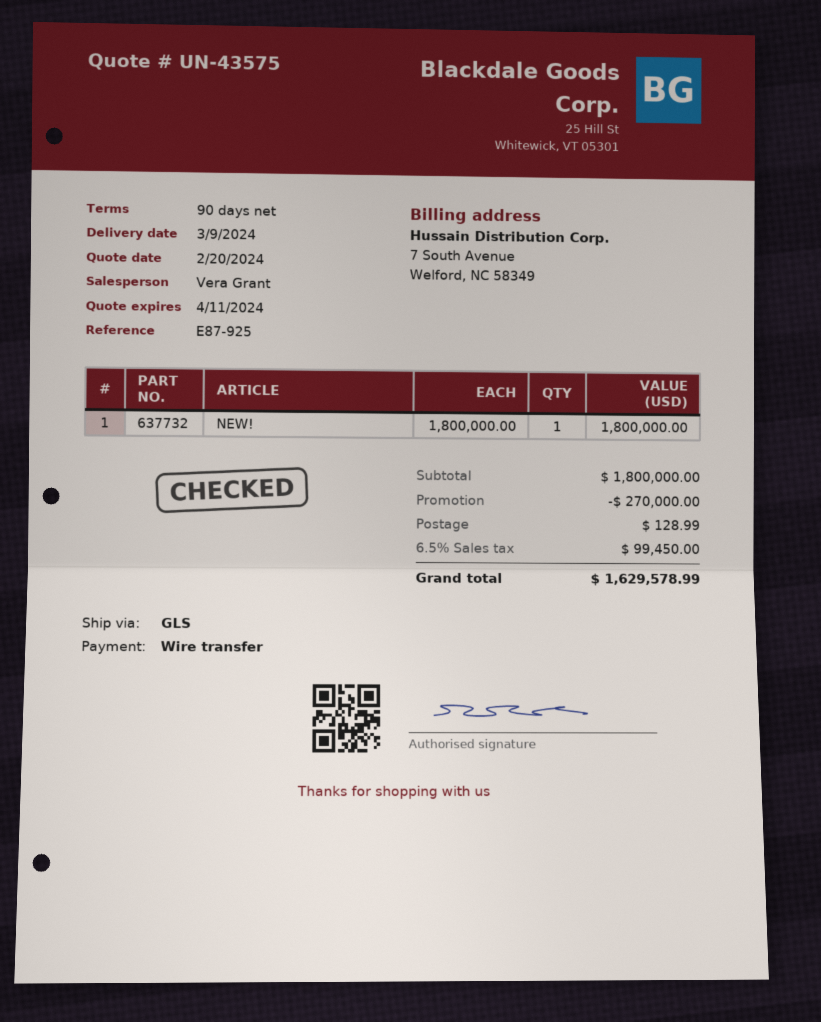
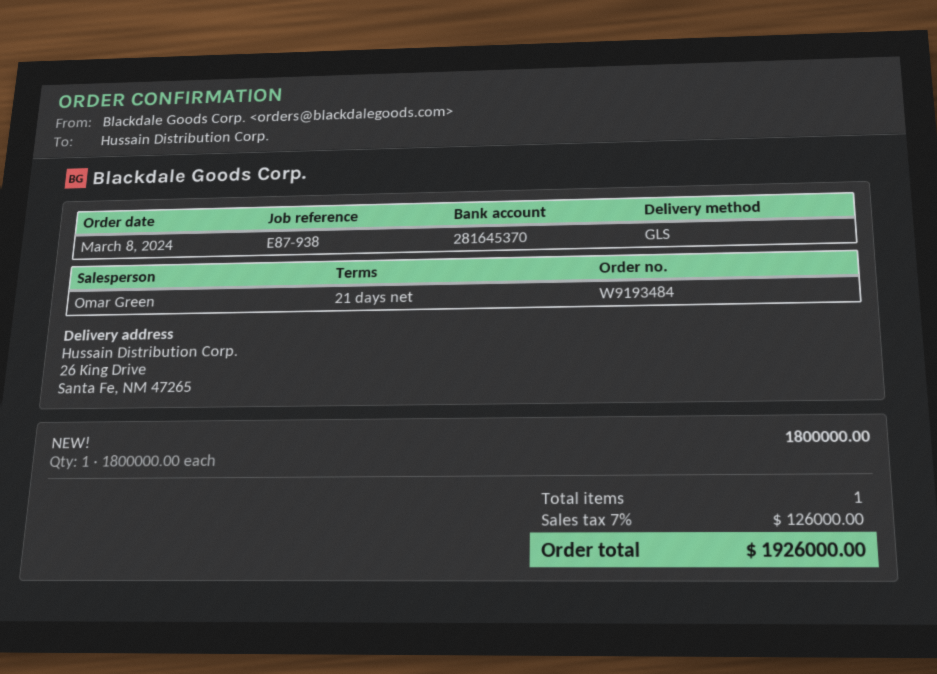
payment terms: 90 days -> 21 days
reference: E87-925 -> E87-938
sales rep: Vera Grant -> Omar Green
discount: 270000.00 -> none
shipping: 128.99 -> none
tax: 6.5% = 99450.00 -> 7% = 126000.00
total: 1629578.99 -> 1926000.00

